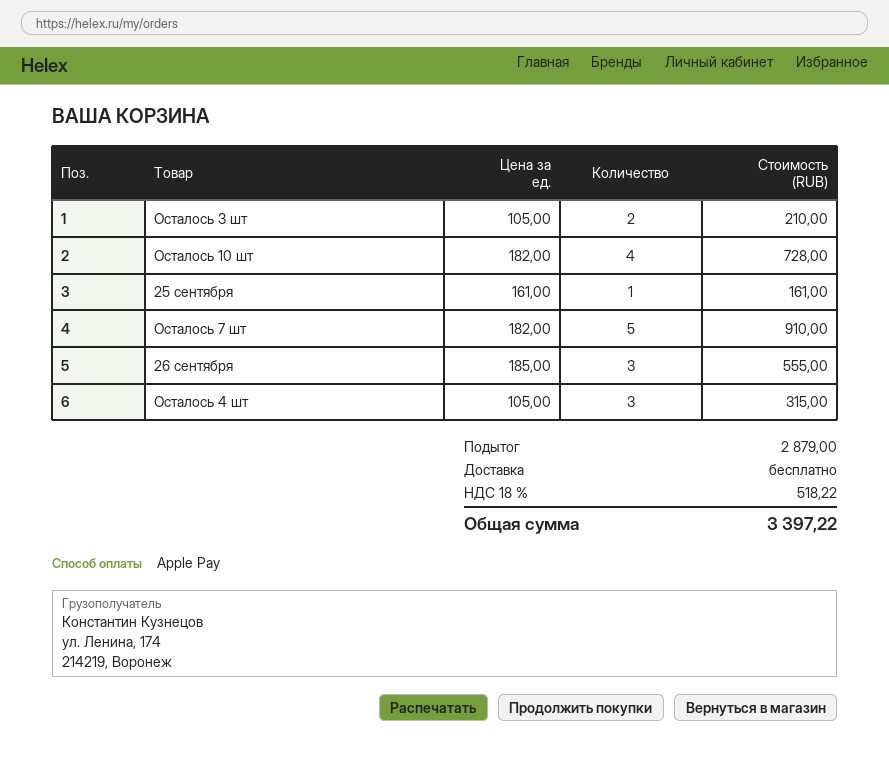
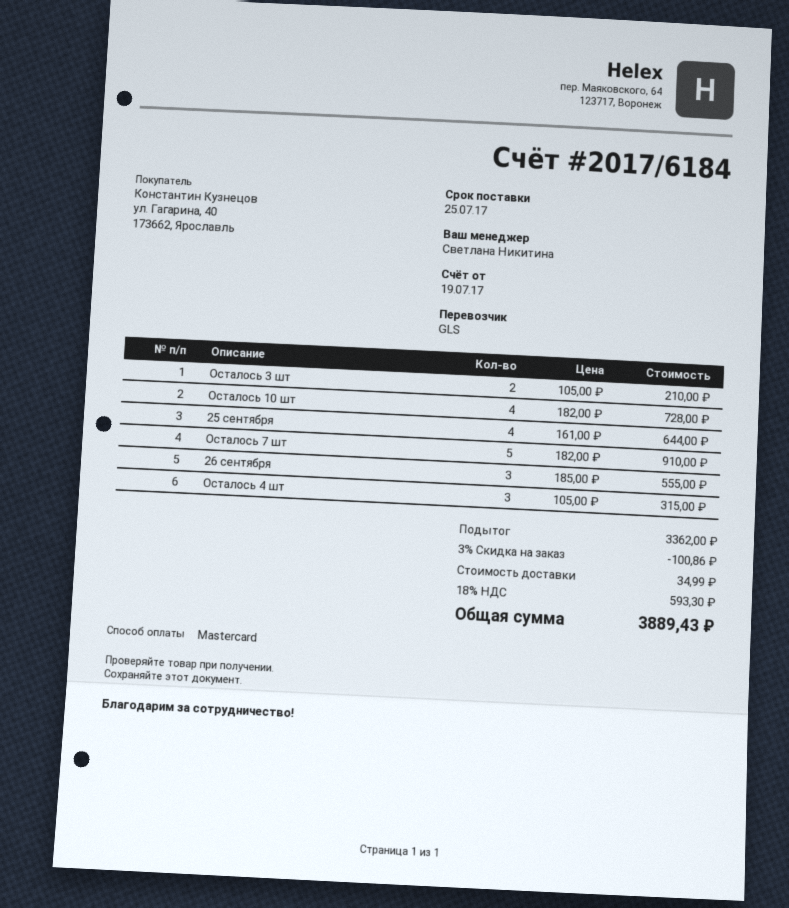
payment method: Apple Pay -> Mastercard
25 сентября: 1 x 161.00 = 161.00 -> 4 x 161.00 = 644.00
subtotal: 2879.00 -> 3362.00
discount: none -> 3% = 100.86
shipping: 0.00 -> 34.99
tax: 18% = 518.22 -> 18% = 593.30
total: 3397.22 -> 3889.43

